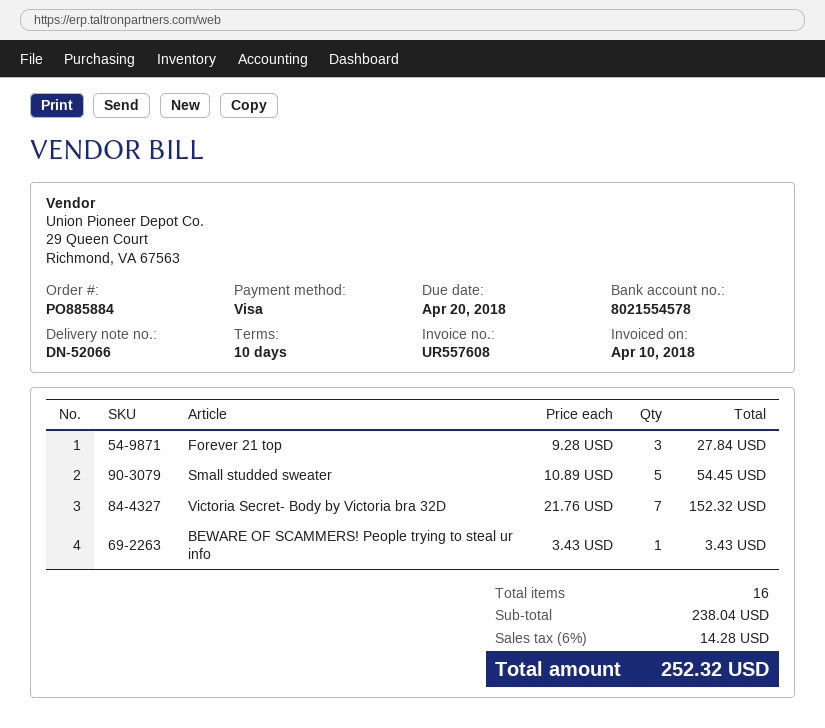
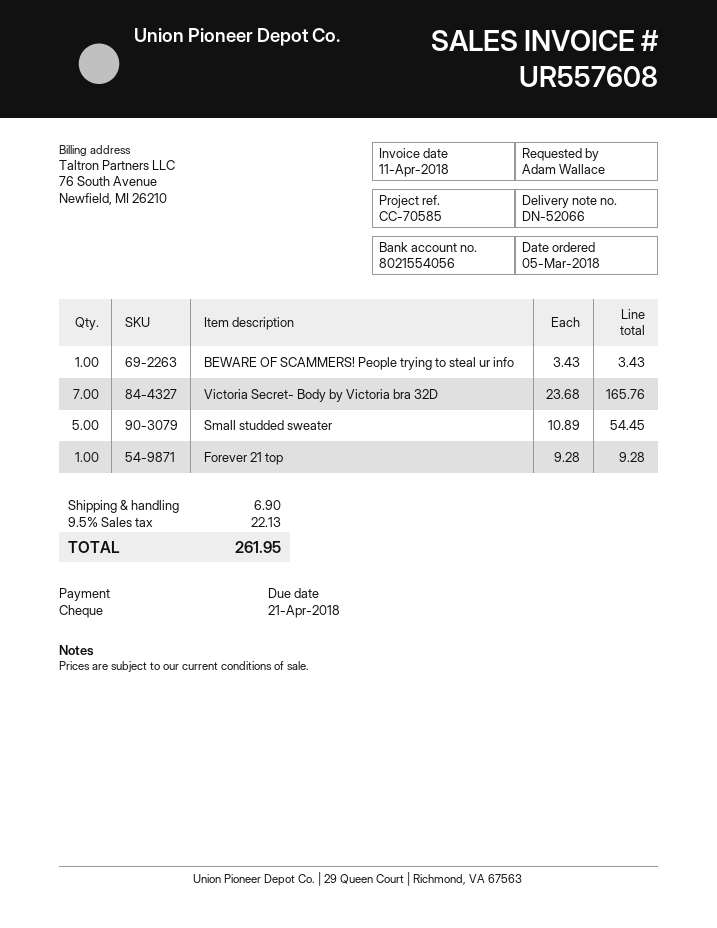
invoice date: 2018-04-10 -> 2018-04-11
due date: 2018-04-20 -> 2018-04-21
payment method: Visa -> cheque
bank account: 8021554578 -> 8021554056
Forever 21 top: 3 x 9.28 = 27.84 -> 1 x 9.28 = 9.28
Victoria Secret- Body by Victoria bra 32D: 7 x 21.76 = 152.32 -> 7 x 23.68 = 165.76
shipping: none -> 6.90
tax: 6% = 14.28 -> 9.5% = 22.13
total: 252.32 -> 261.95

